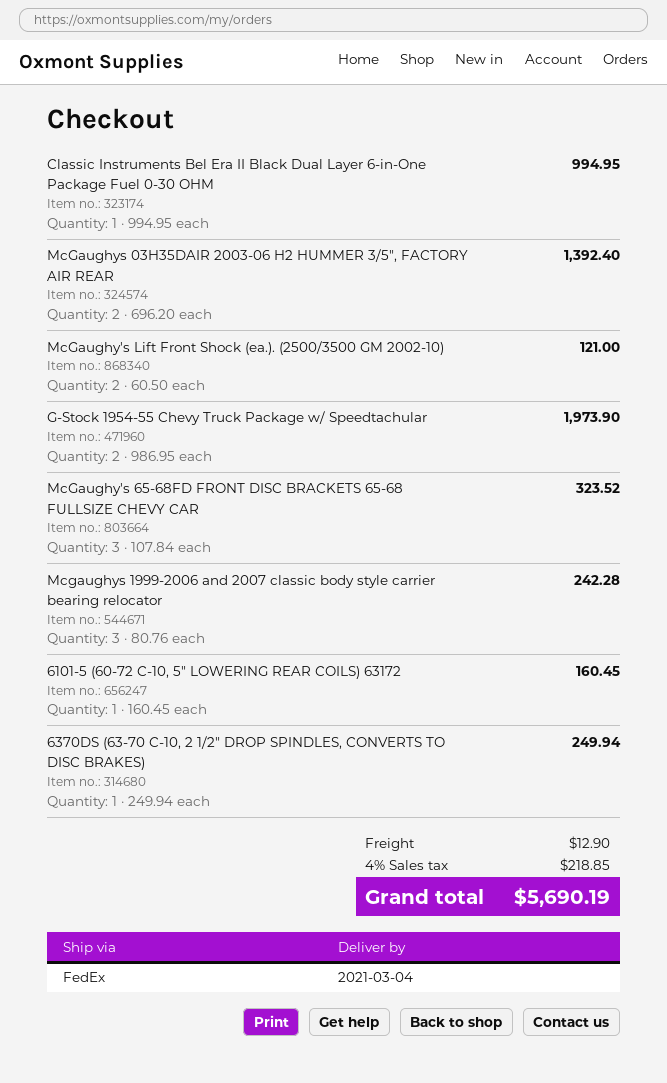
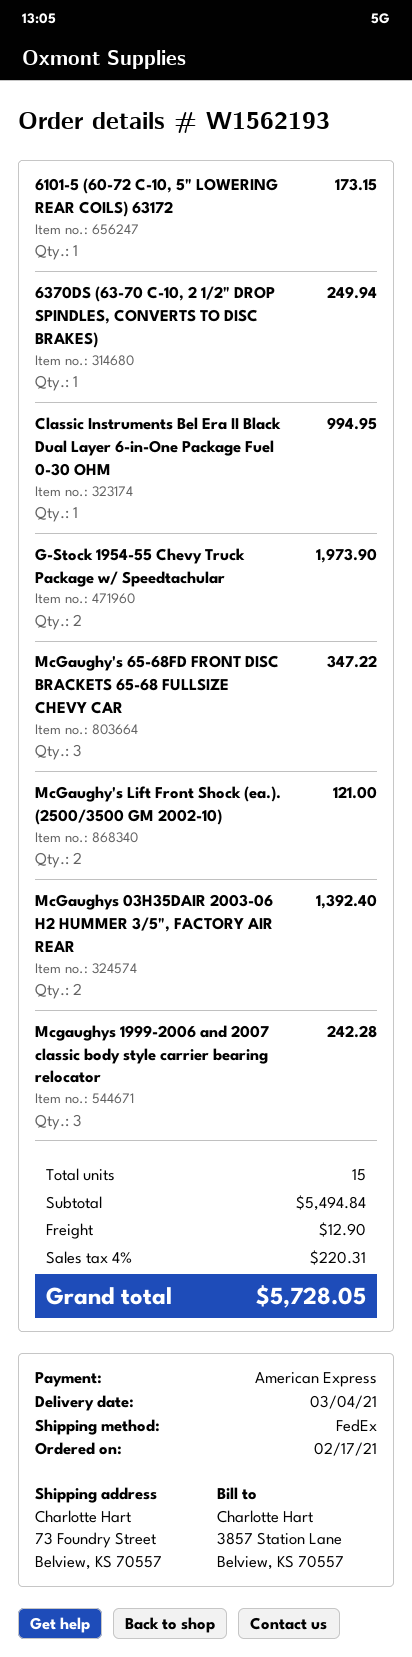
McGaughy's 65-68FD FRONT DISC BRACKETS 65-68 FULLSIZE CHEVY CAR: 3 for 323.52 -> 3 for 347.22
6101-5 (60-72 C-10, 5" LOWERING REAR COILS) 63172: 1 for 160.45 -> 1 for 173.15
tax: 4% = 218.85 -> 4% = 220.31
total: 5690.19 -> 5728.05

